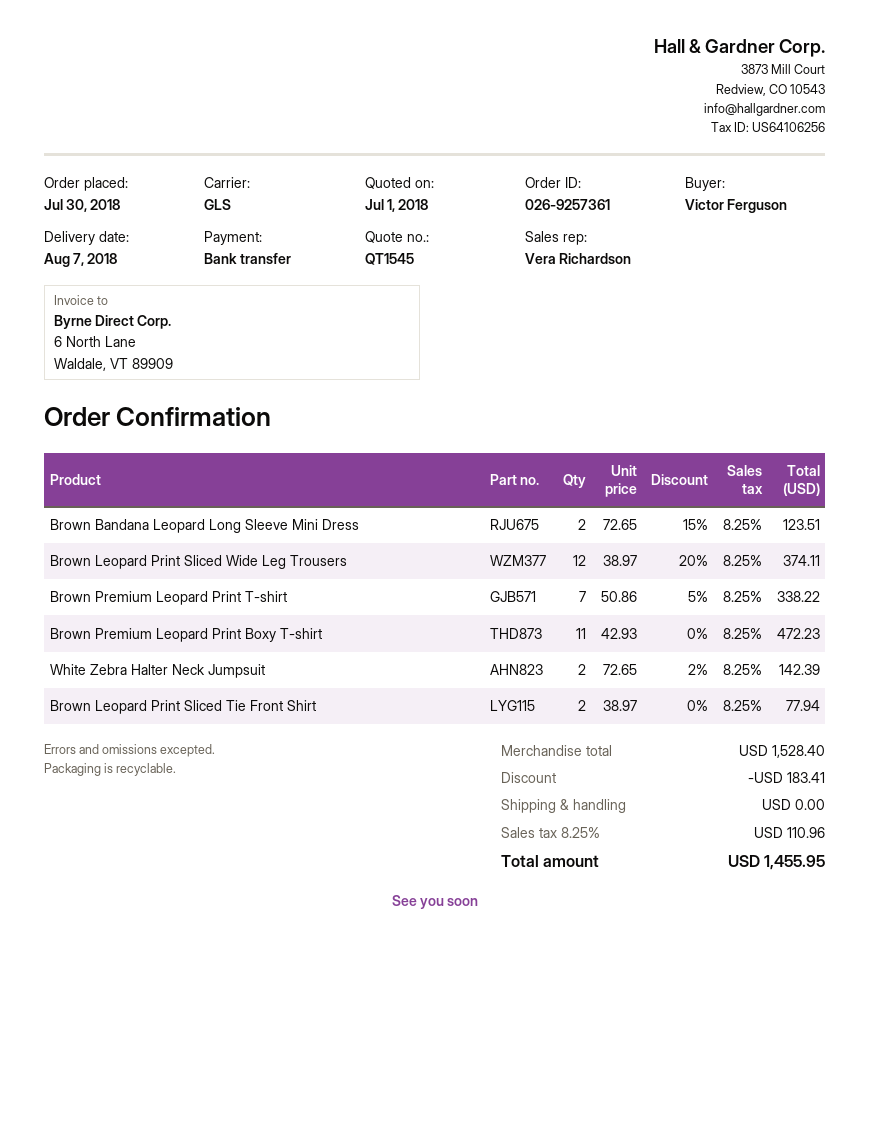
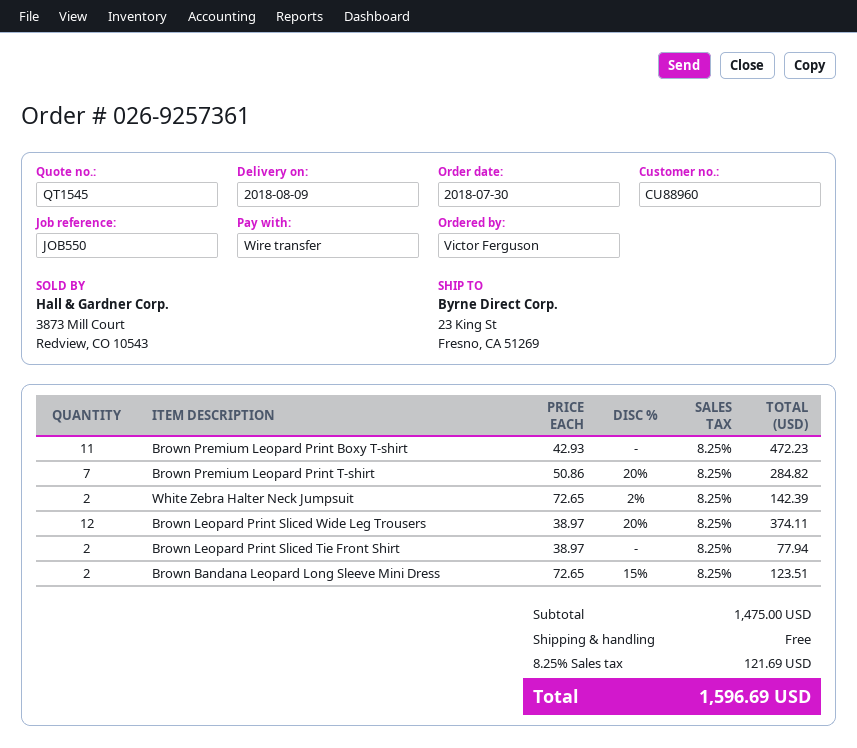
delivery date: 2018-08-07 -> 2018-08-09
Brown Premium Leopard Print T-shirt: 7 x 50.86 - 5% = 338.22 -> 7 x 50.86 - 20% = 284.82
subtotal: 1528.40 -> 1475.00
discount: 183.41 -> none
tax: 8.25% = 110.96 -> 8.25% = 121.69
total: 1455.95 -> 1596.69

